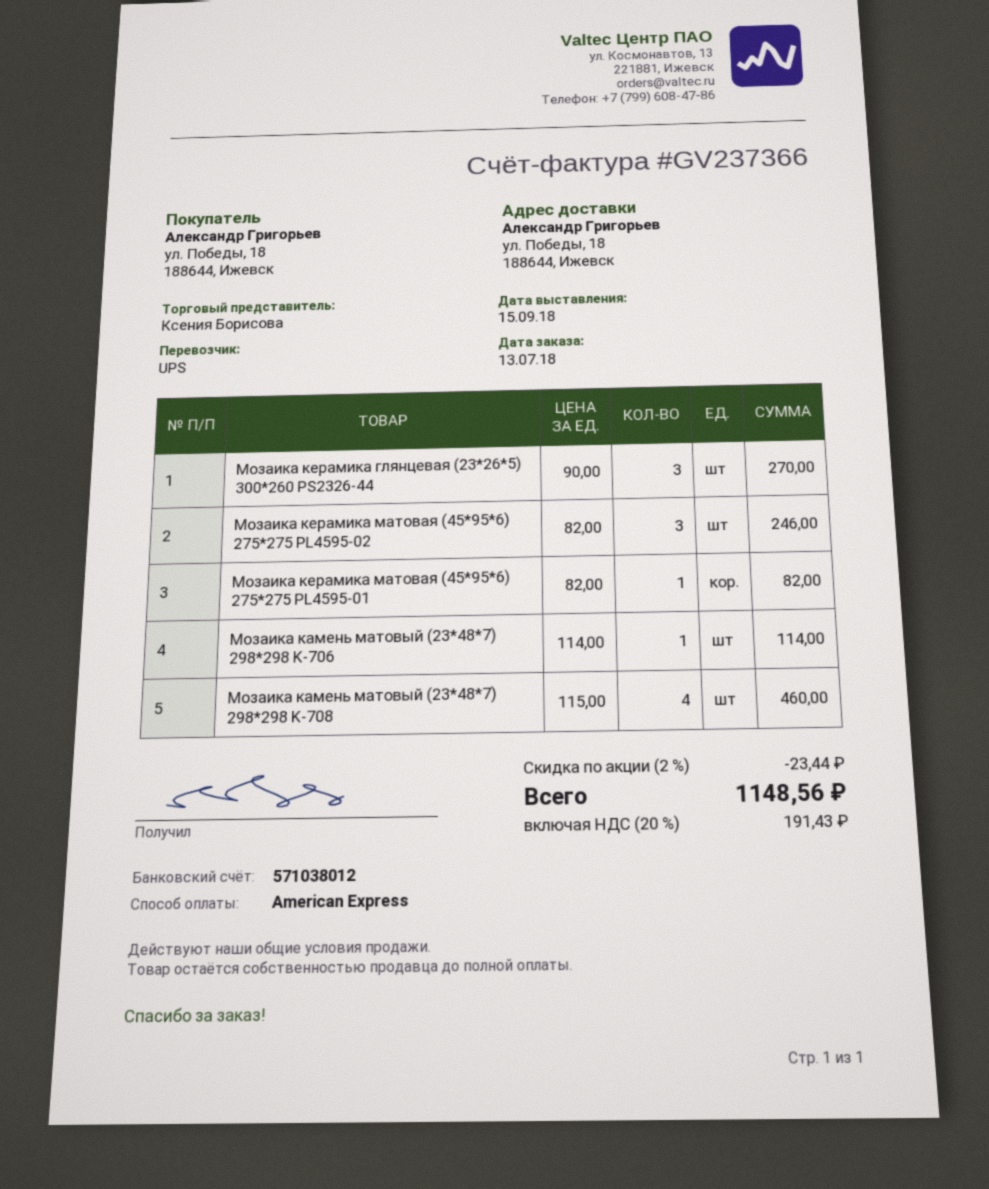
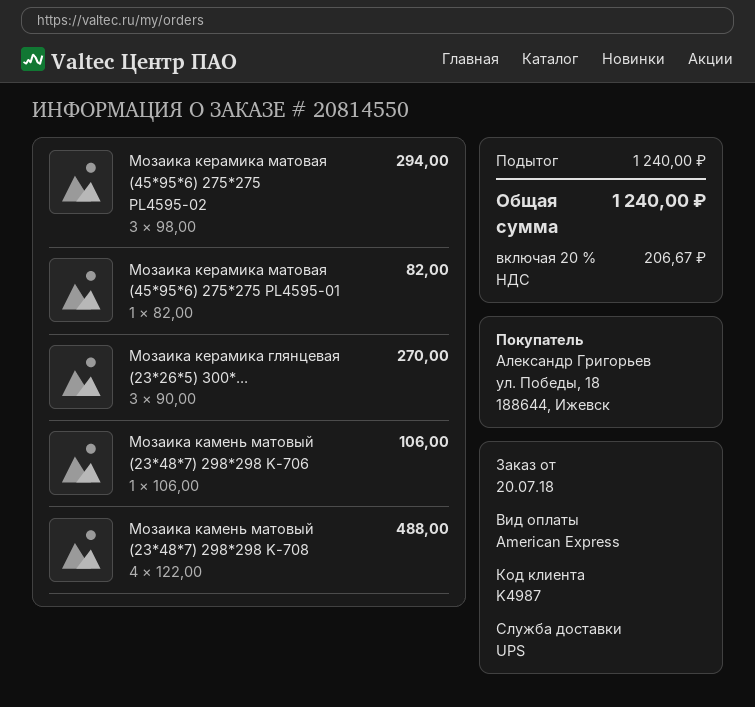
order date: 2018-07-13 -> 2018-07-20
Мозаика керамика матовая (45*95*6) 275*275 PL4595-02: 3 x 82.00 = 246.00 -> 3 x 98.00 = 294.00
Мозаика камень матовый (23*48*7) 298*298 K-706: 1 x 114.00 = 114.00 -> 1 x 106.00 = 106.00
Мозаика камень матовый (23*48*7) 298*298 K-708: 4 x 115.00 = 460.00 -> 4 x 122.00 = 488.00
discount: 2% = 23.44 -> none
tax: 20% = 191.43 -> 20% = 206.67
total: 1148.56 -> 1240.00

